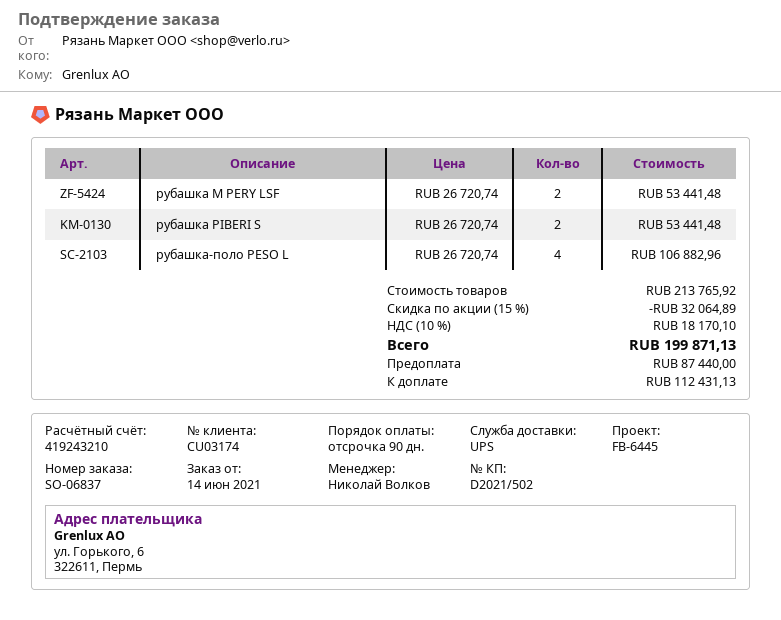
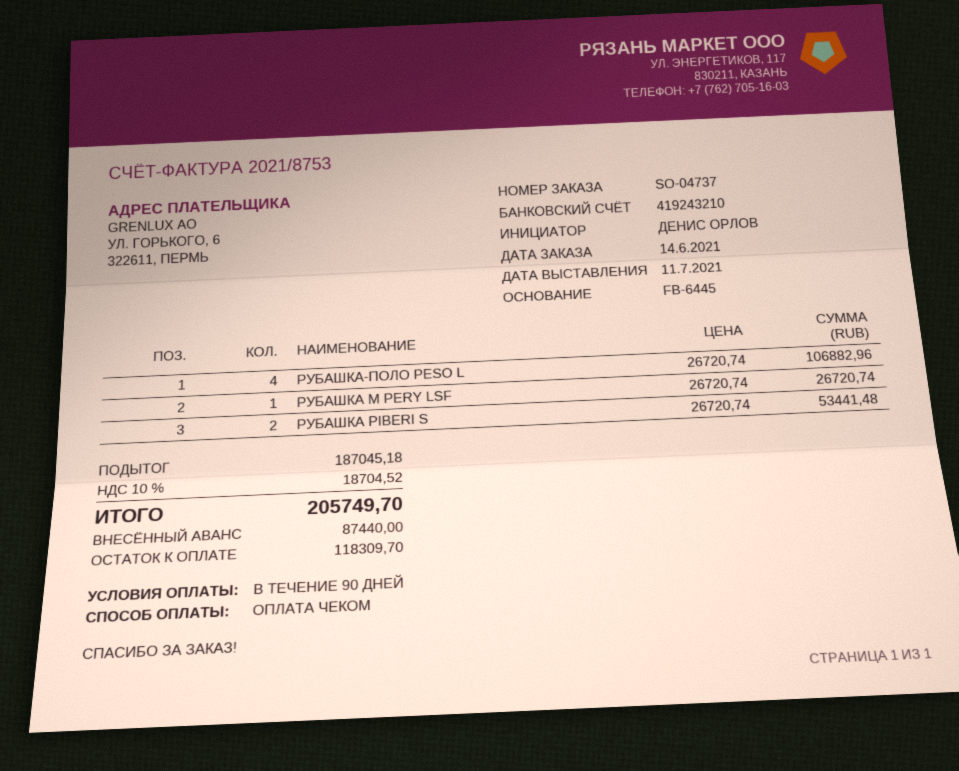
order number: SO-06837 -> SO-04737
рубашка M PERY LSF: 2 x 26720.74 = 53441.48 -> 1 x 26720.74 = 26720.74
subtotal: 213765.92 -> 187045.18
discount: 15% = 32064.89 -> none
tax: 10% = 18170.10 -> 10% = 18704.52
total: 199871.13 -> 205749.70
balance: 112431.13 -> 118309.70

